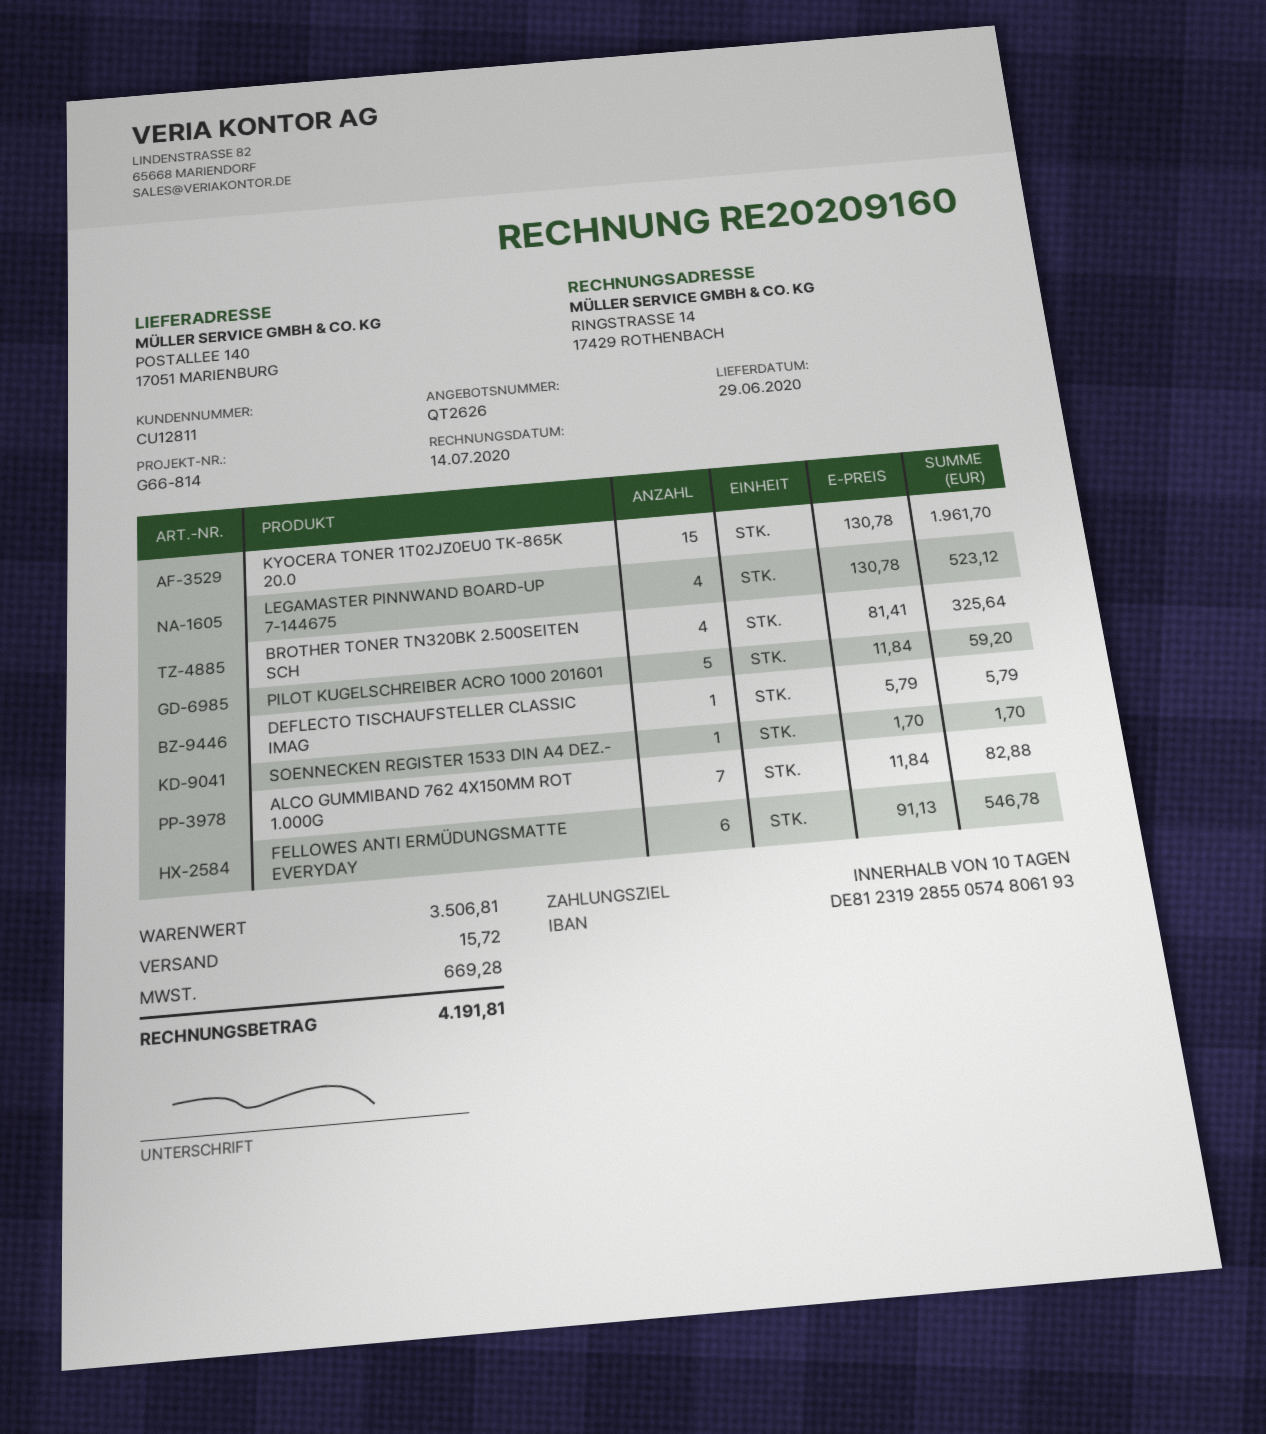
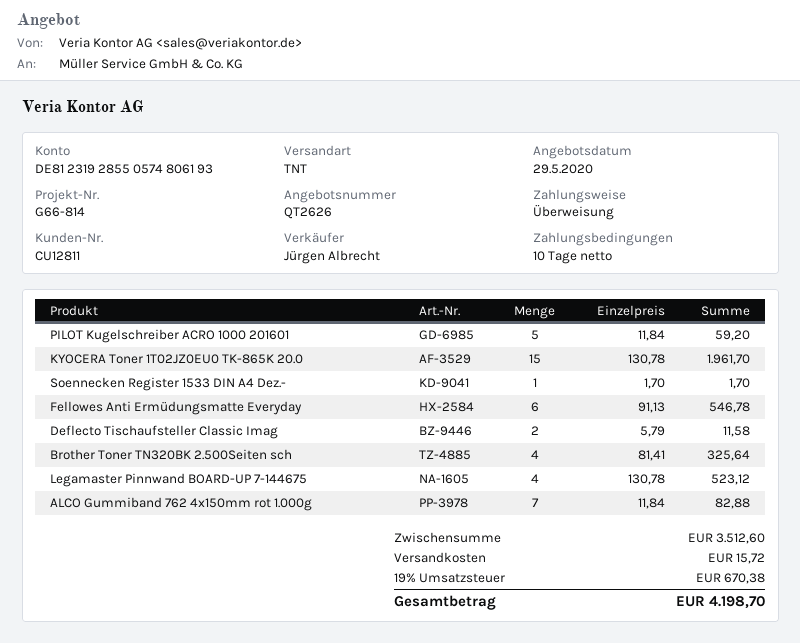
DEFLECTO TISCHAUFSTELLER CLASSIC IMAG: 1 x 5.79 = 5.79 -> 2 x 5.79 = 11.58
subtotal: 3506.81 -> 3512.60
tax: 669.28 -> 670.38
total: 4191.81 -> 4198.70

